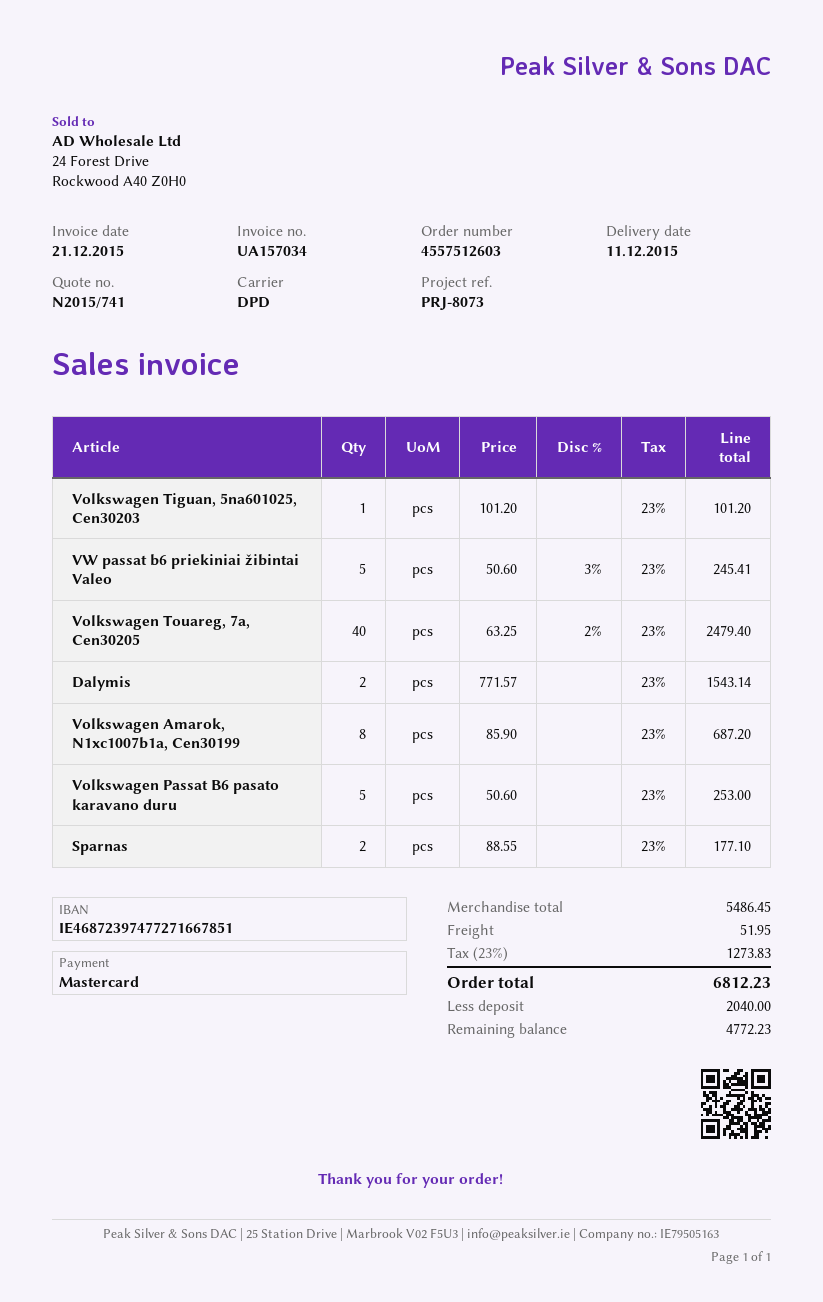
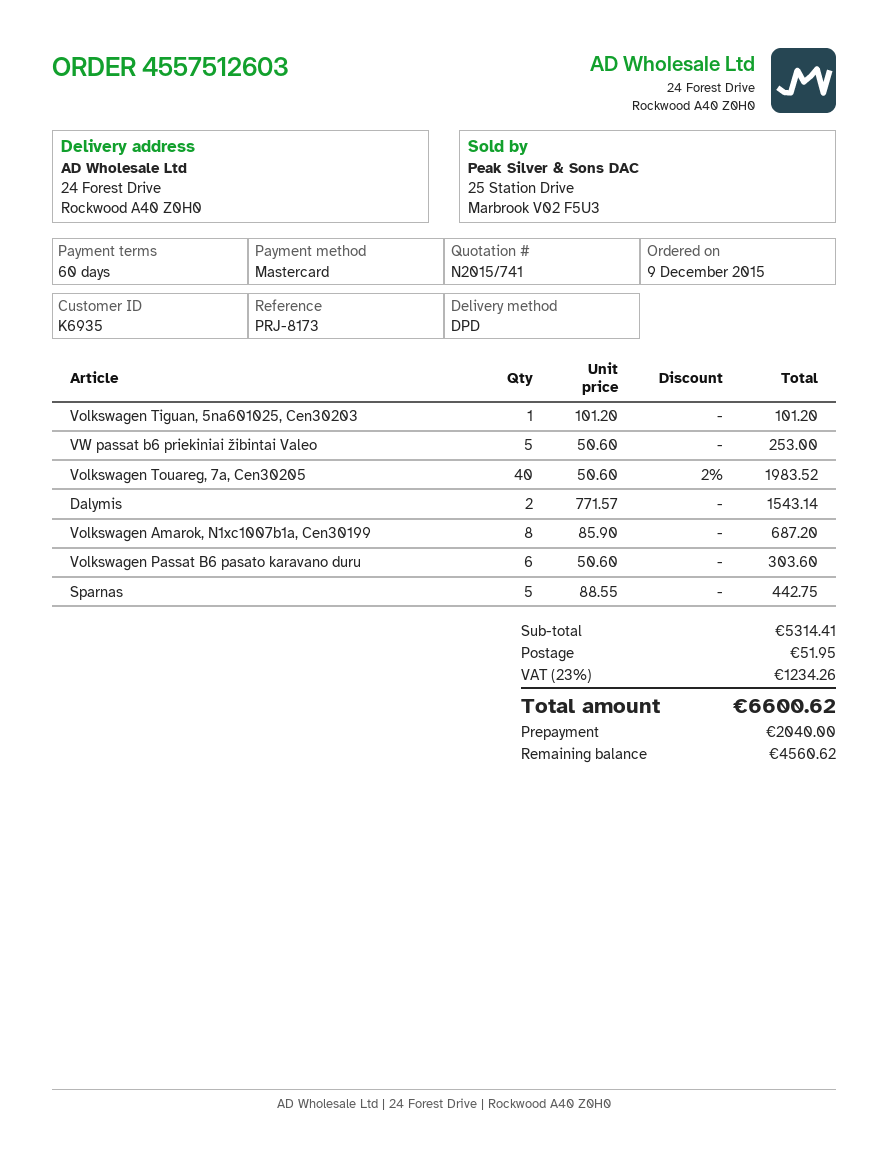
reference: PRJ-8073 -> PRJ-8173
VW passat b6 priekiniai žibintai Valeo: 5 x 50.60 - 3% = 245.41 -> 5 x 50.60 = 253.00
Volkswagen Touareg, 7a, Cen30205: 40 x 63.25 - 2% = 2479.40 -> 40 x 50.60 - 2% = 1983.52
Volkswagen Passat B6 pasato karavano duru: 5 x 50.60 = 253.00 -> 6 x 50.60 = 303.60
Sparnas: 2 x 88.55 = 177.10 -> 5 x 88.55 = 442.75
subtotal: 5486.45 -> 5314.41
tax: 23% = 1273.83 -> 23% = 1234.26
total: 6812.23 -> 6600.62
balance: 4772.23 -> 4560.62

